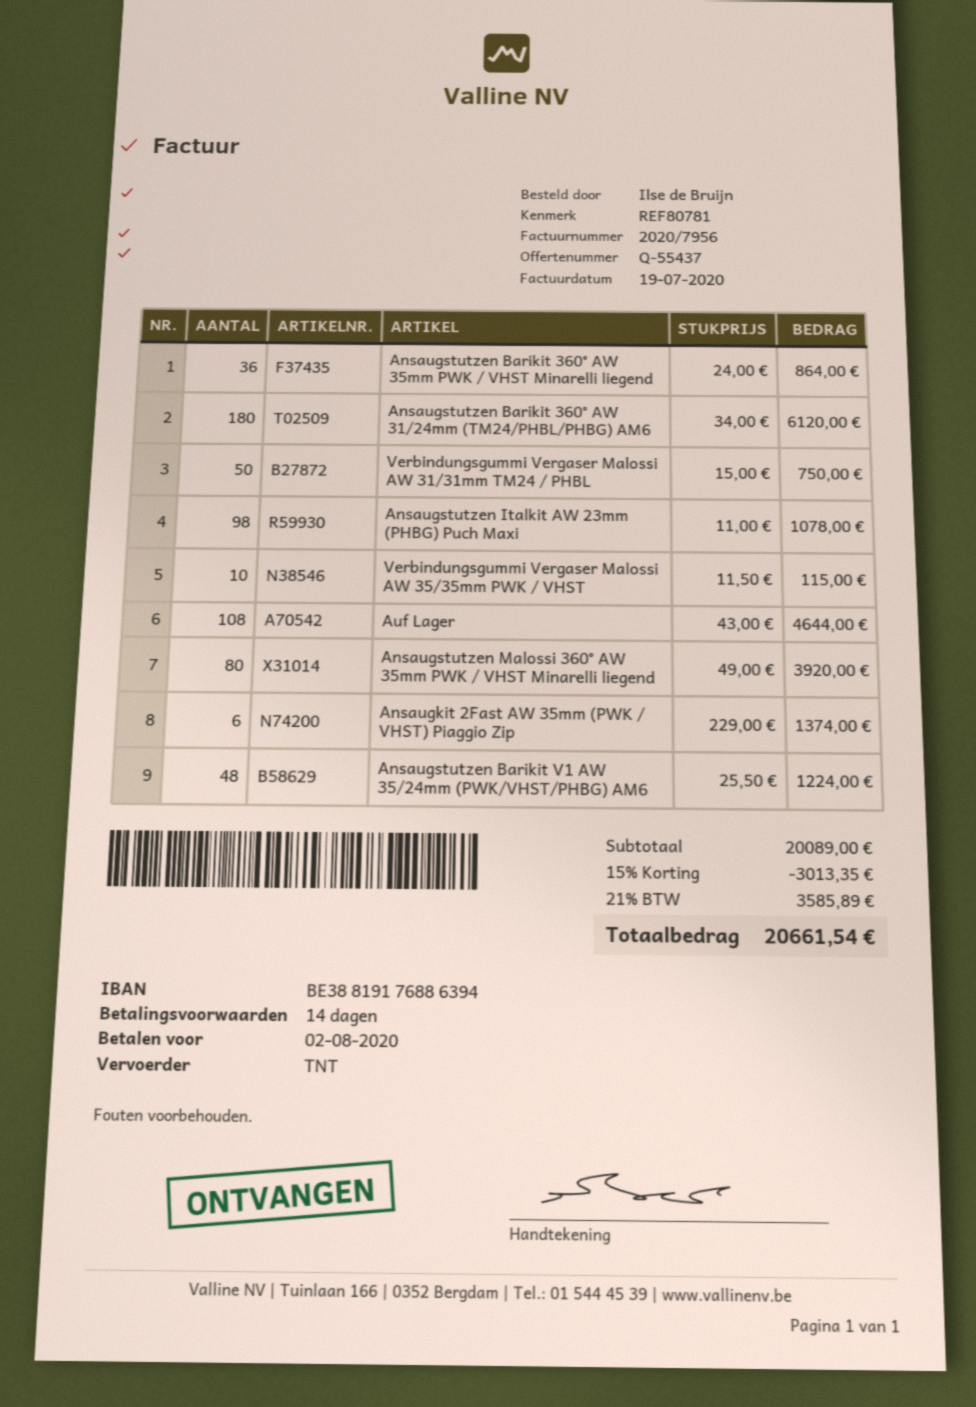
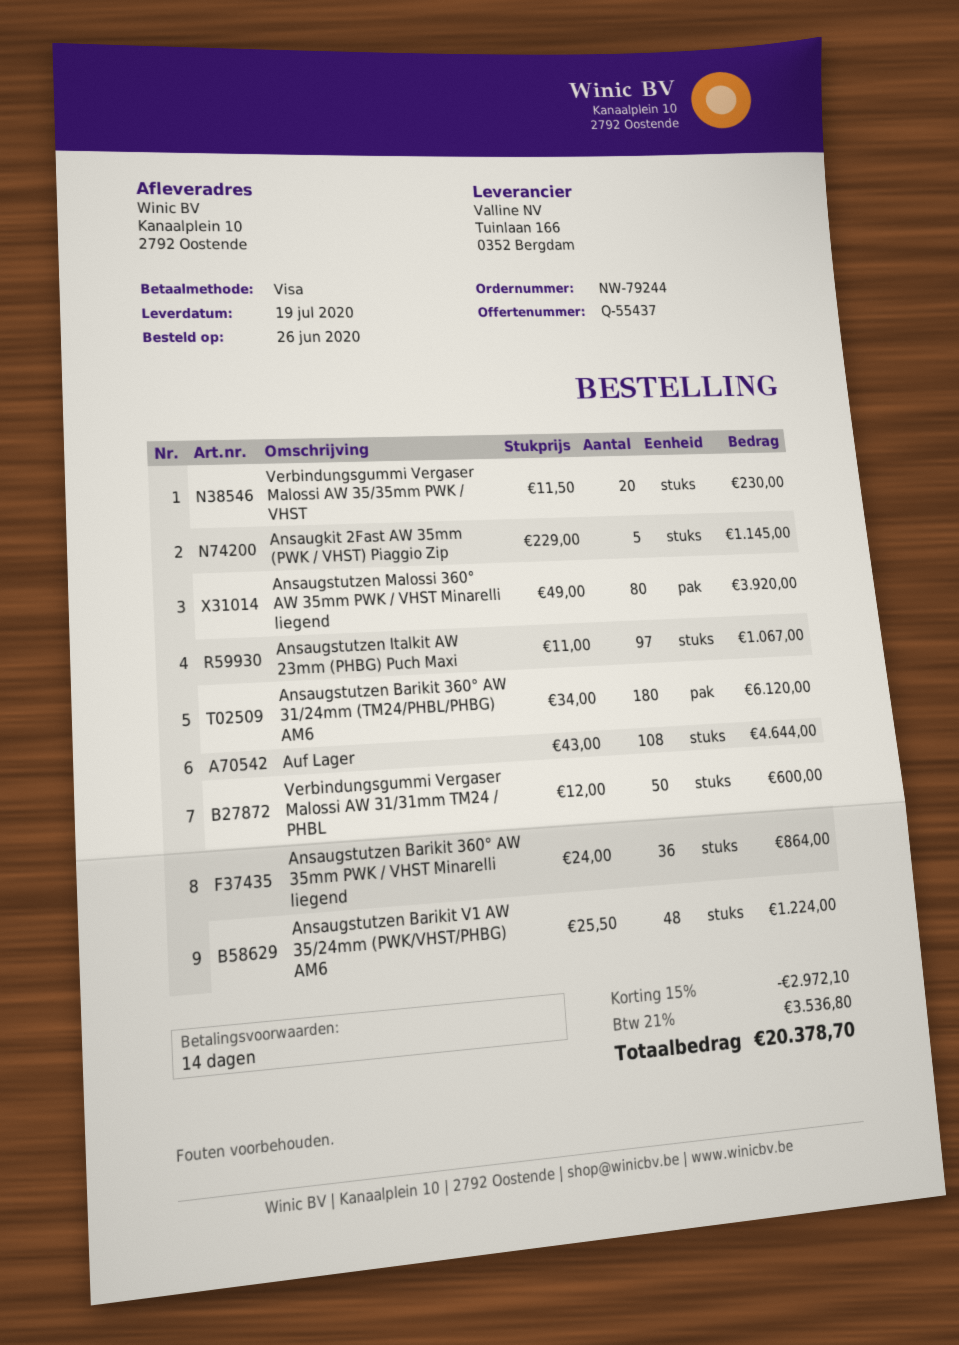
Verbindungsgummi Vergaser Malossi AW 31/31mm TM24 / PHBL: 50 x 15.00 = 750.00 -> 50 x 12.00 = 600.00
Ansaugstutzen Italkit AW 23mm (PHBG) Puch Maxi: 98 x 11.00 = 1078.00 -> 97 x 11.00 = 1067.00
Verbindungsgummi Vergaser Malossi AW 35/35mm PWK / VHST: 10 x 11.50 = 115.00 -> 20 x 11.50 = 230.00
Ansaugkit 2Fast AW 35mm (PWK / VHST) Piaggio Zip: 6 x 229.00 = 1374.00 -> 5 x 229.00 = 1145.00
discount: 15% = 3013.35 -> 15% = 2972.10
tax: 21% = 3585.89 -> 21% = 3536.80
total: 20661.54 -> 20378.70

